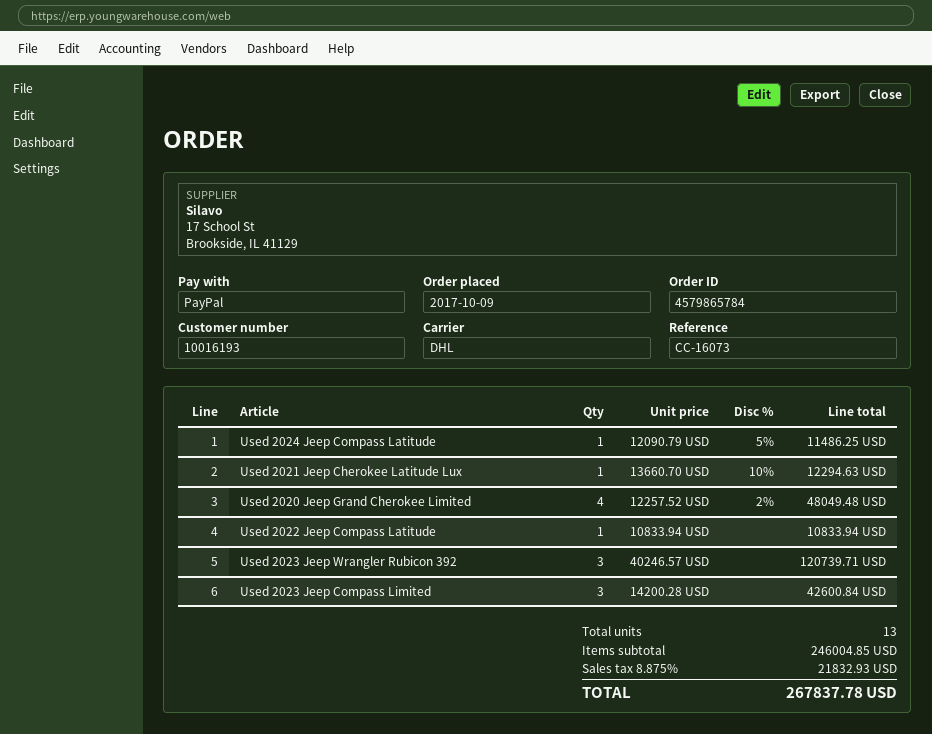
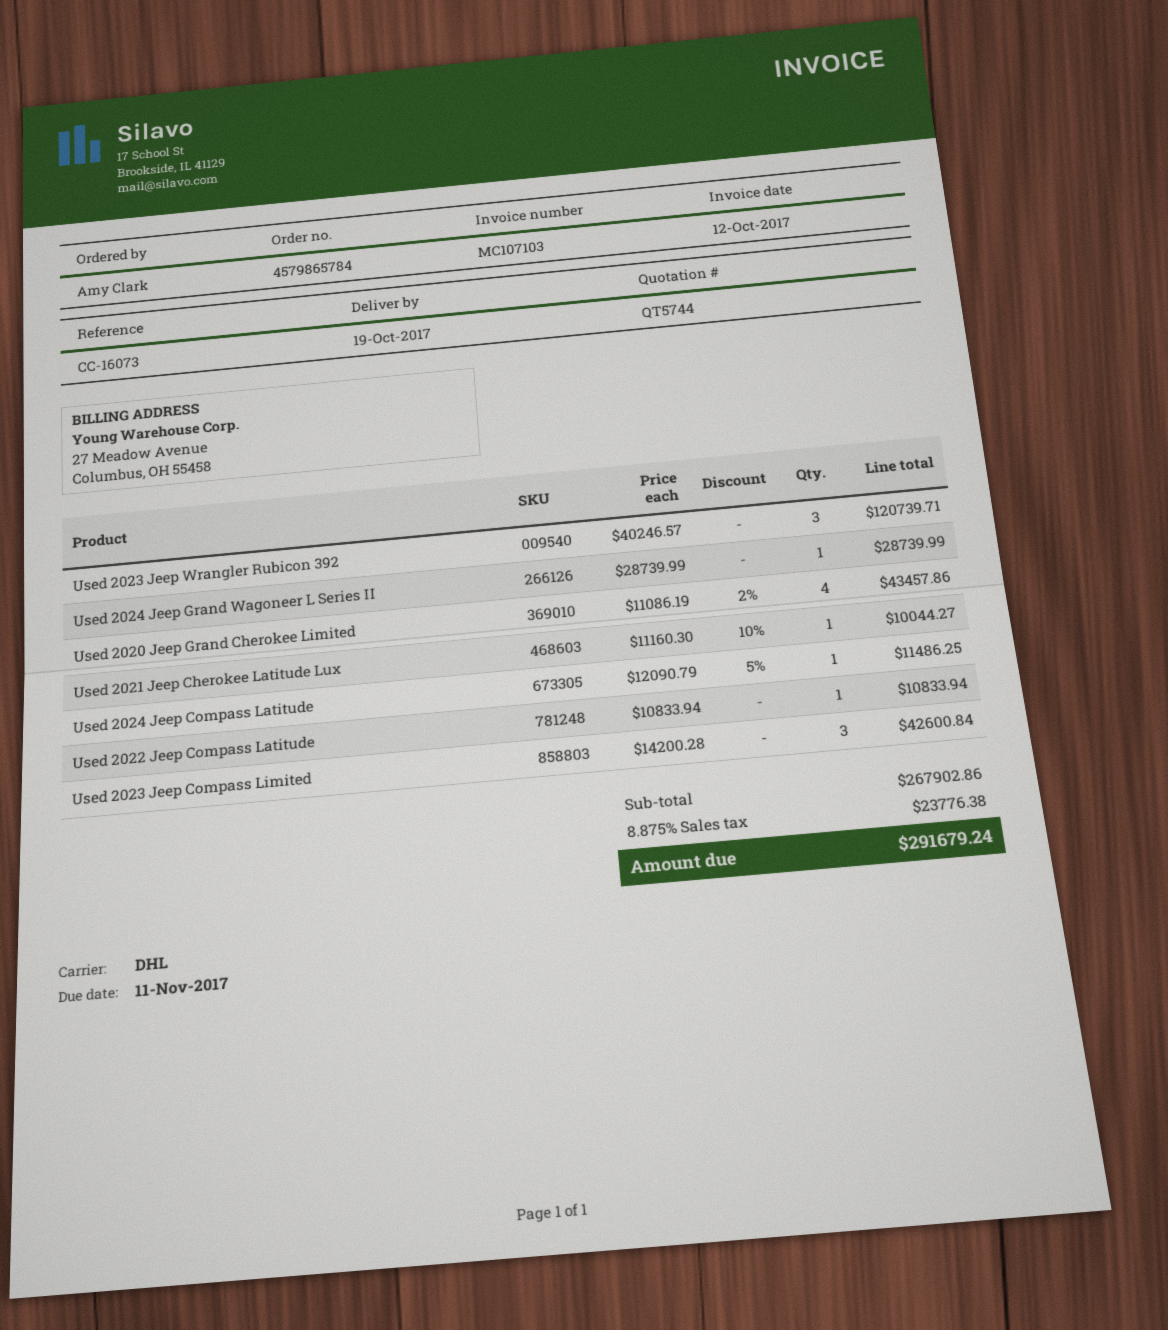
Used 2021 Jeep Cherokee Latitude Lux: 1 x 13660.70 - 10% = 12294.63 -> 1 x 11160.30 - 10% = 10044.27
Used 2020 Jeep Grand Cherokee Limited: 4 x 12257.52 - 2% = 48049.48 -> 4 x 11086.19 - 2% = 43457.86
Used 2024 Jeep Grand Wagoneer L Series II: none -> 1 x 28739.99 = 28739.99
subtotal: 246004.85 -> 267902.86
tax: 8.875% = 21832.93 -> 8.875% = 23776.38
total: 267837.78 -> 291679.24

